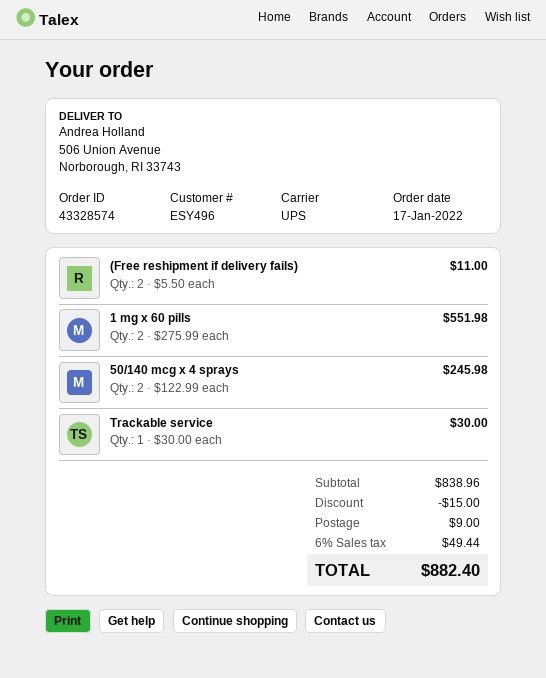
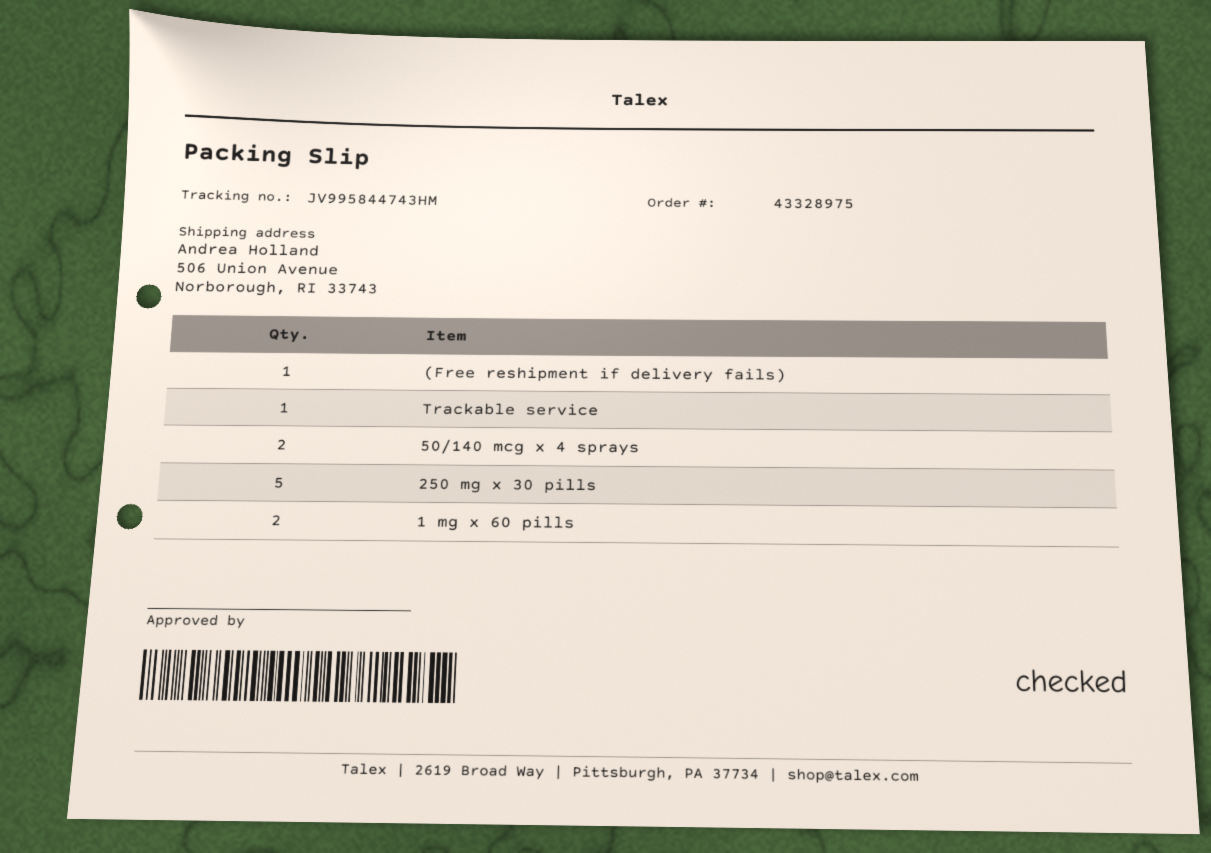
order number: 43328574 -> 43328975
(Free reshipment if delivery fails): 2 -> 1
250 mg x 30 pills: none -> 5

